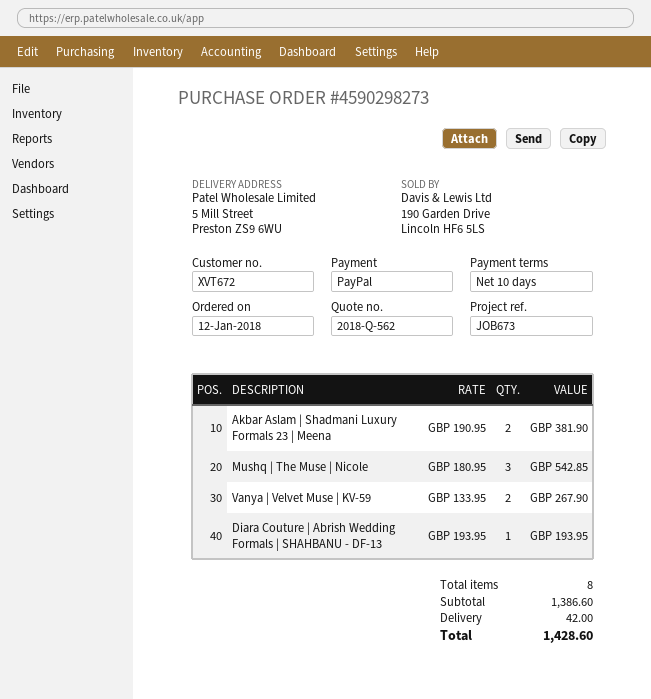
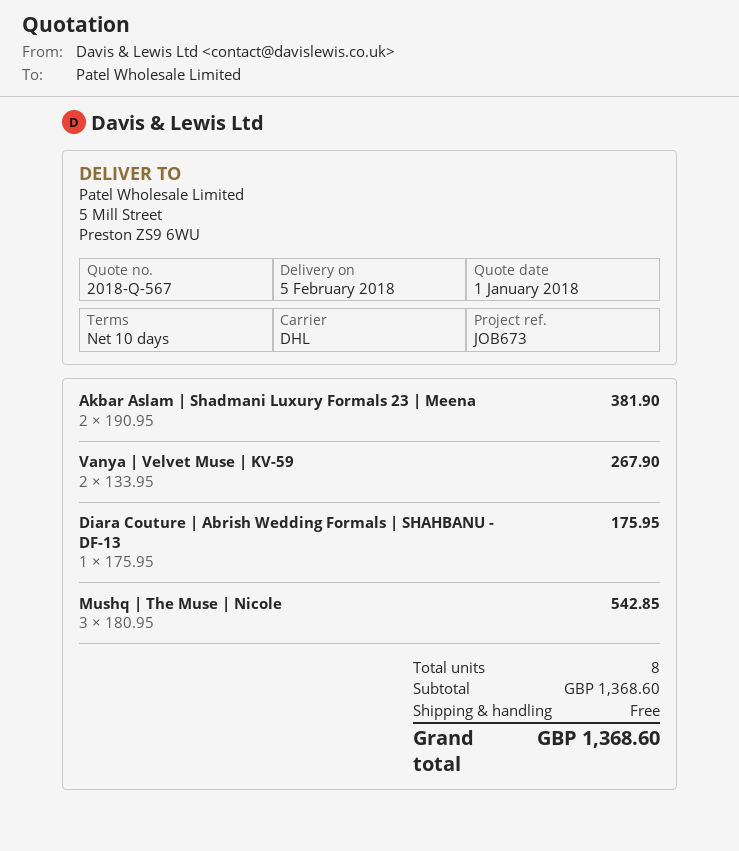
quote number: 2018-Q-562 -> 2018-Q-567
Diara Couture | Abrish Wedding Formals | SHAHBANU - DF-13: 1 x 193.95 = 193.95 -> 1 x 175.95 = 175.95
subtotal: 1386.60 -> 1368.60
shipping: 42.00 -> 0.00
total: 1428.60 -> 1368.60

